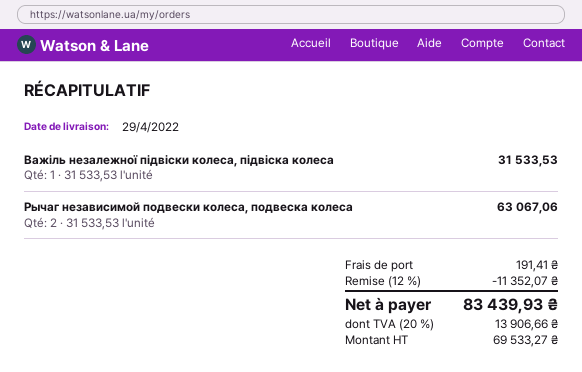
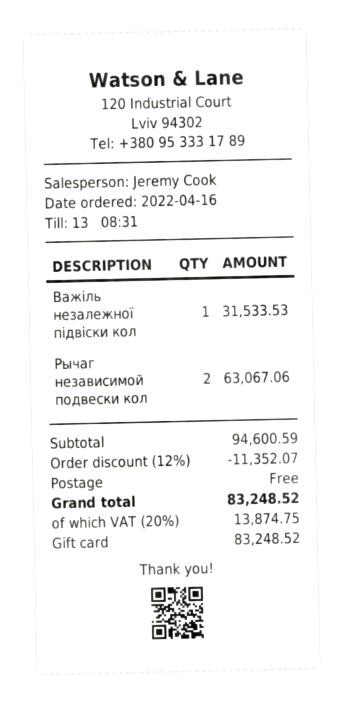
shipping: 191.41 -> 0.00
tax: 20% = 13906.66 -> 20% = 13874.75
total: 83439.93 -> 83248.52

